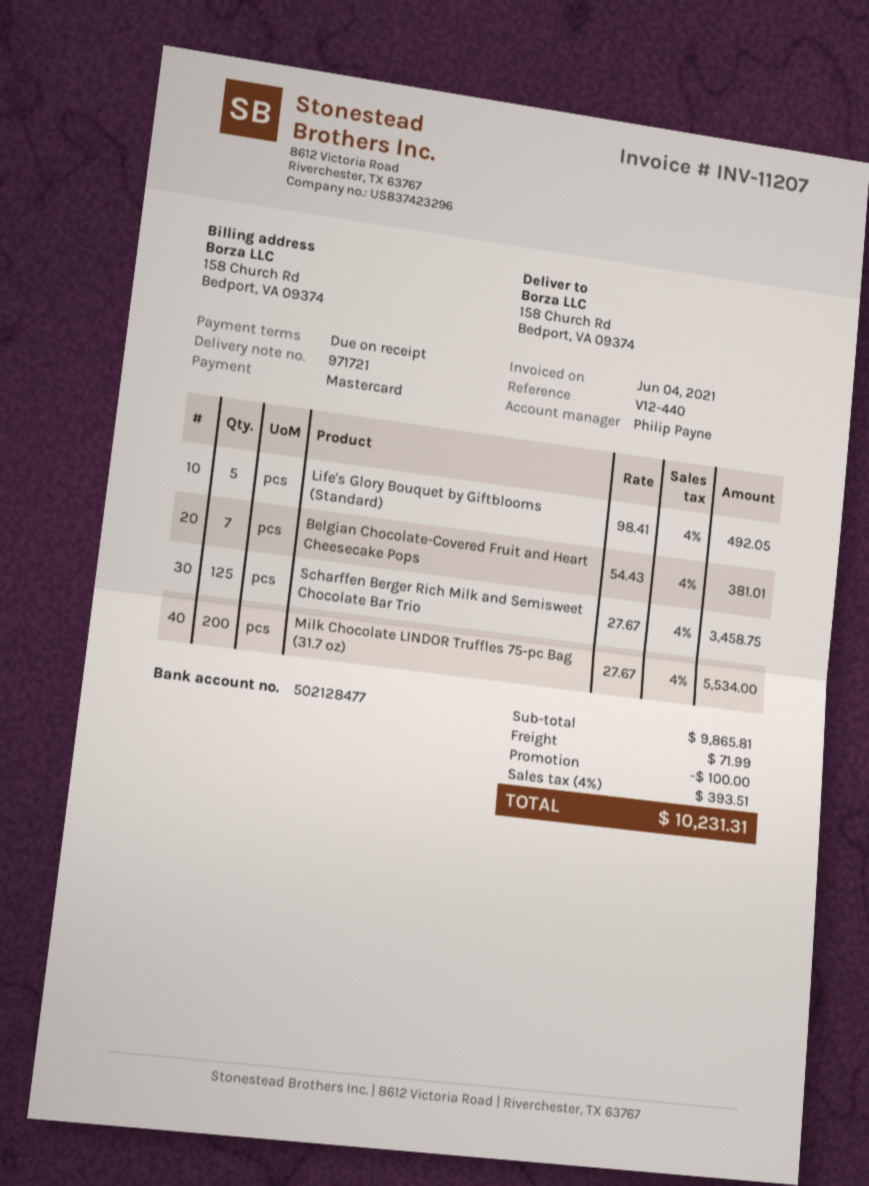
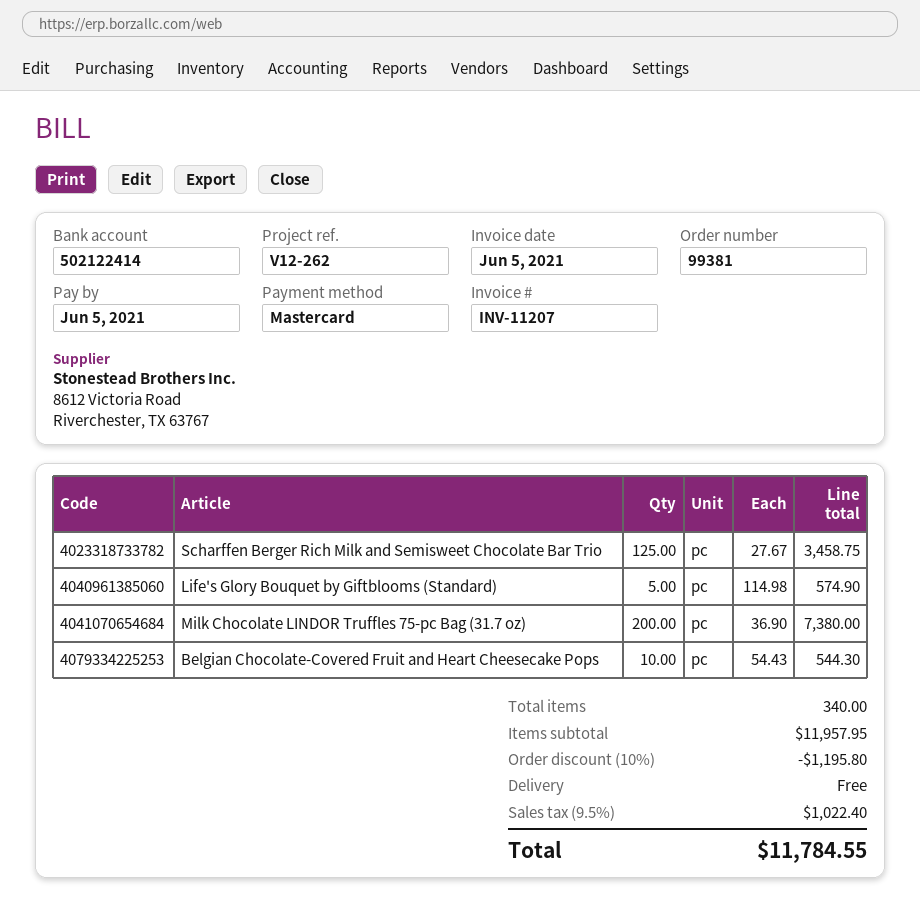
invoice date: 2021-06-04 -> 2021-06-05
reference: V12-440 -> V12-262
bank account: 502128477 -> 502122414
Life's Glory Bouquet by Giftblooms (Standard): 5 x 98.41 = 492.05 -> 5 x 114.98 = 574.90
Belgian Chocolate-Covered Fruit and Heart Cheesecake Pops: 7 x 54.43 = 381.01 -> 10 x 54.43 = 544.30
Milk Chocolate LINDOR Truffles 75-pc Bag (31.7 oz): 200 x 27.67 = 5534.00 -> 200 x 36.90 = 7380.00
subtotal: 9865.81 -> 11957.95
discount: 100.00 -> 1195.80
shipping: 71.99 -> 0.00
tax: 4% = 393.51 -> 9.5% = 1022.40
total: 10231.31 -> 11784.55

